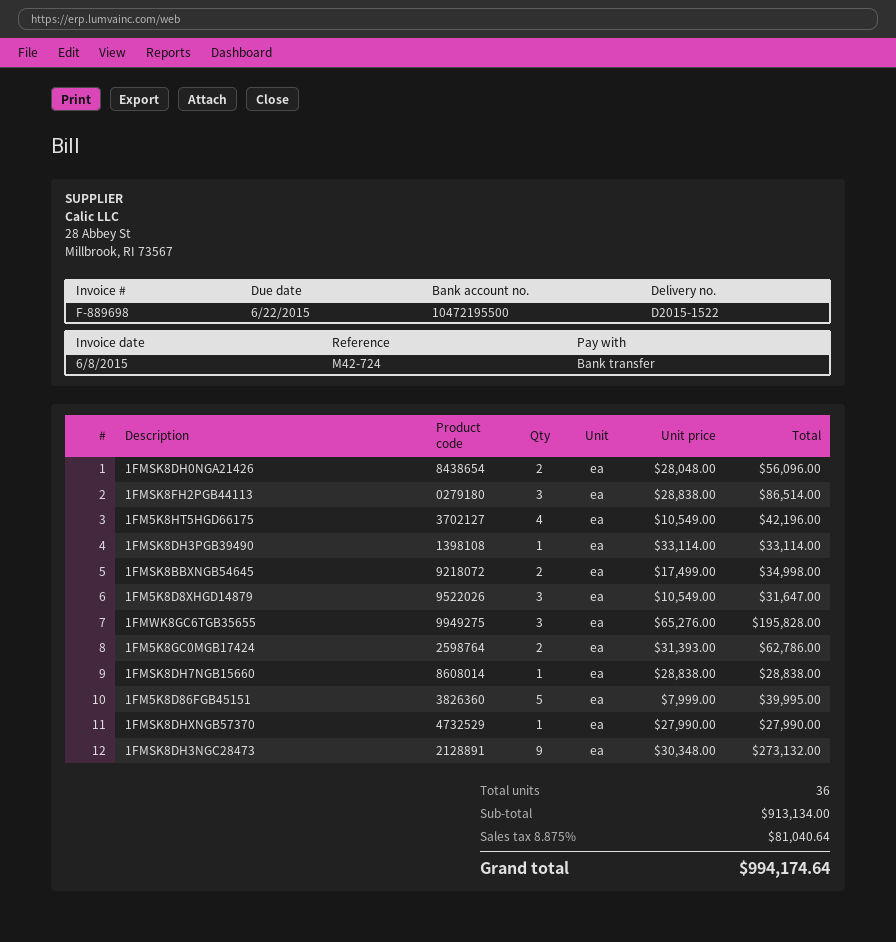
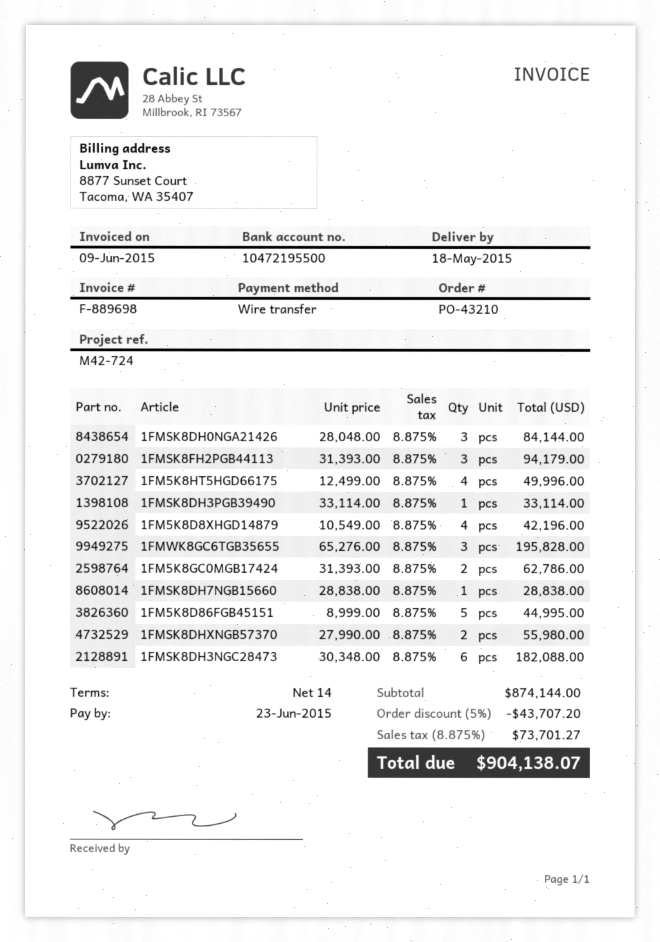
invoice date: 2015-06-08 -> 2015-06-09
due date: 2015-06-22 -> 2015-06-23
1FMSK8DH0NGA21426: 2 x 28048.00 = 56096.00 -> 3 x 28048.00 = 84144.00
1FMSK8FH2PGB44113: 3 x 28838.00 = 86514.00 -> 3 x 31393.00 = 94179.00
1FM5K8HT5HGD66175: 4 x 10549.00 = 42196.00 -> 4 x 12499.00 = 49996.00
1FMSK8BBXNGB54645: 2 x 17499.00 = 34998.00 -> none
1FM5K8D8XHGD14879: 3 x 10549.00 = 31647.00 -> 4 x 10549.00 = 42196.00
1FM5K8D86FGB45151: 5 x 7999.00 = 39995.00 -> 5 x 8999.00 = 44995.00
1FMSK8DHXNGB57370: 1 x 27990.00 = 27990.00 -> 2 x 27990.00 = 55980.00
1FMSK8DH3NGC28473: 9 x 30348.00 = 273132.00 -> 6 x 30348.00 = 182088.00
subtotal: 913134.00 -> 874144.00
discount: none -> 5% = 43707.20
tax: 8.875% = 81040.64 -> 8.875% = 73701.27
total: 994174.64 -> 904138.07

